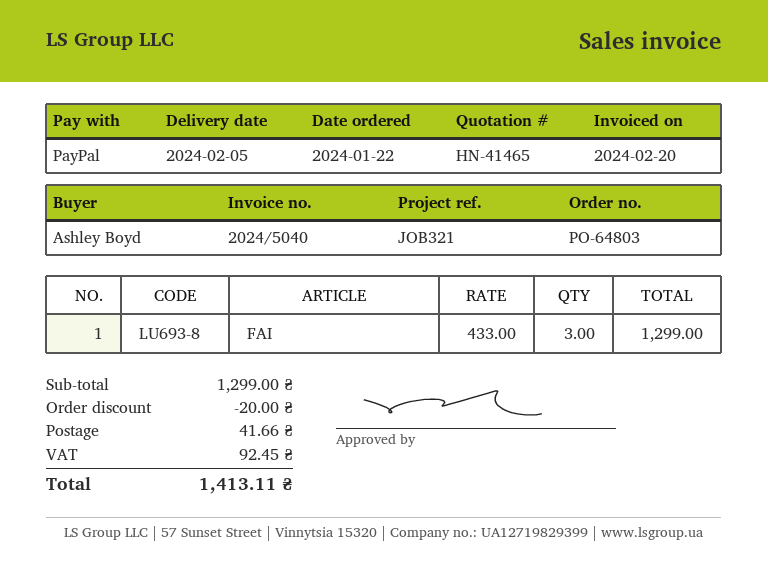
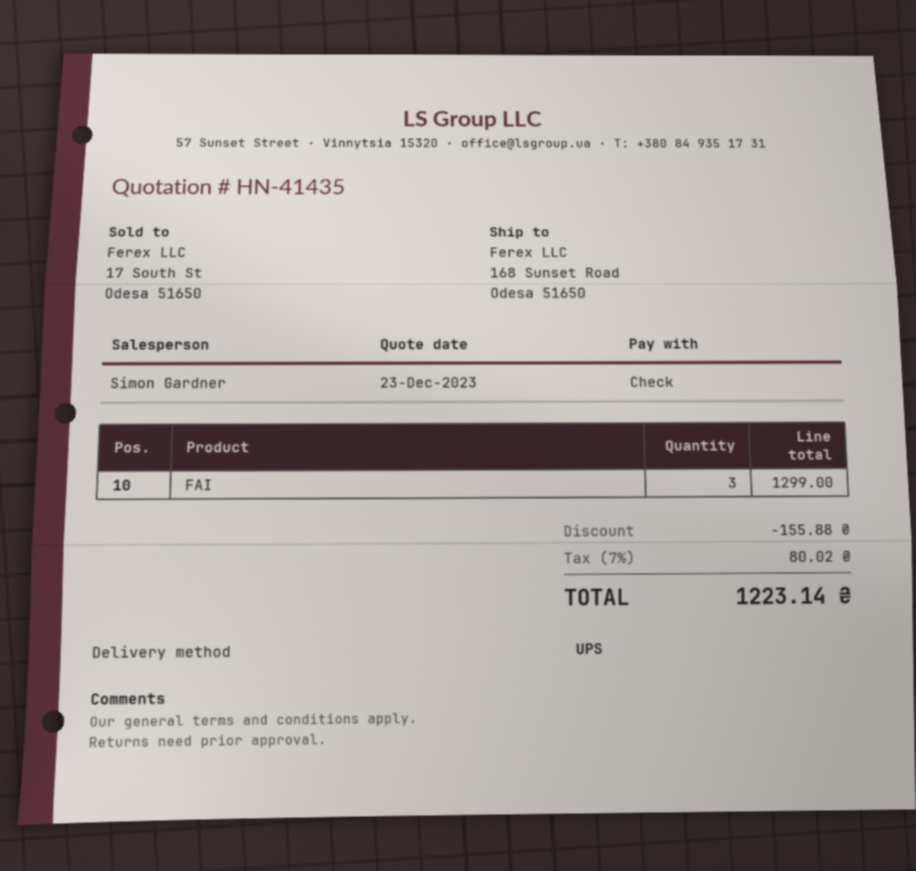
quote number: HN-41465 -> HN-41435
payment method: PayPal -> cheque
discount: 20.00 -> 155.88
shipping: 41.66 -> none
tax: 92.45 -> 80.02
total: 1413.11 -> 1223.14

